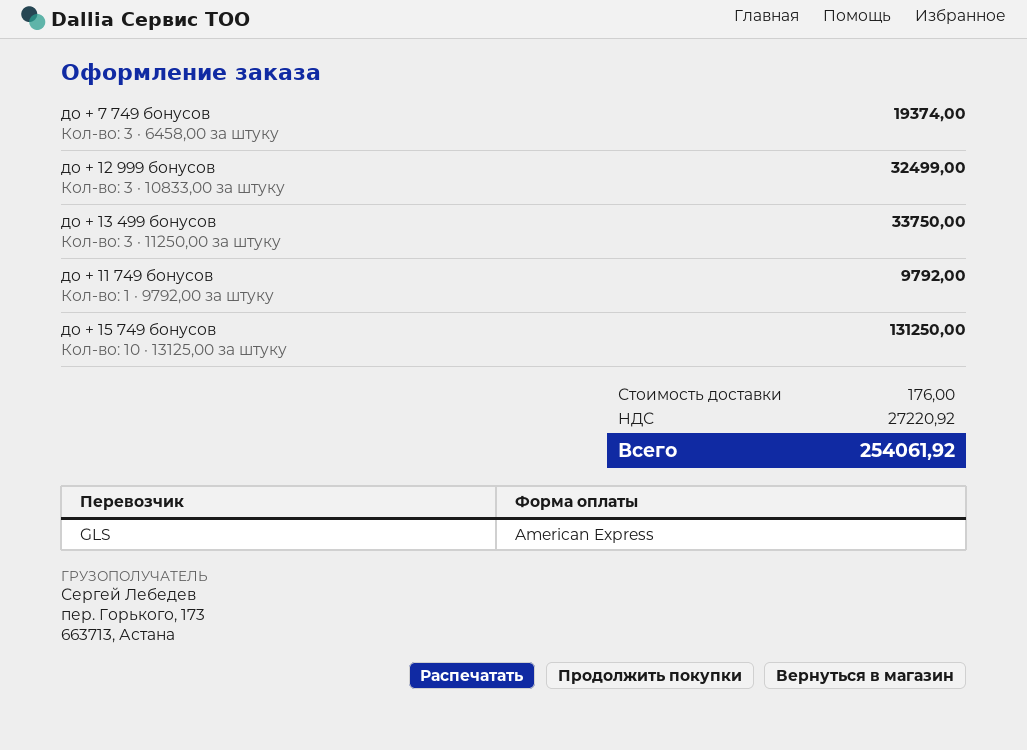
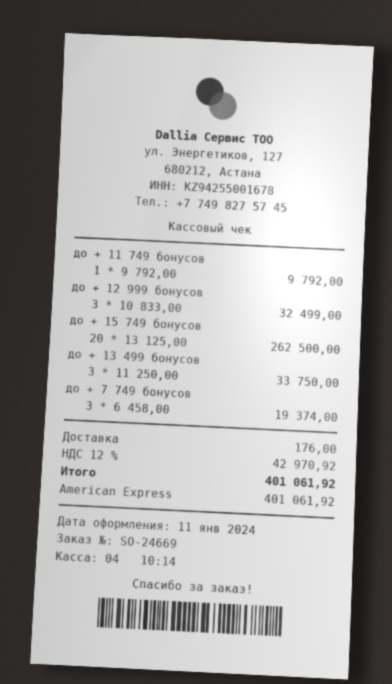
до + 15 749 бонусов: 10 x 13125.00 = 131250.00 -> 20 x 13125.00 = 262500.00
tax: 27220.92 -> 42970.92
total: 254061.92 -> 401061.92

